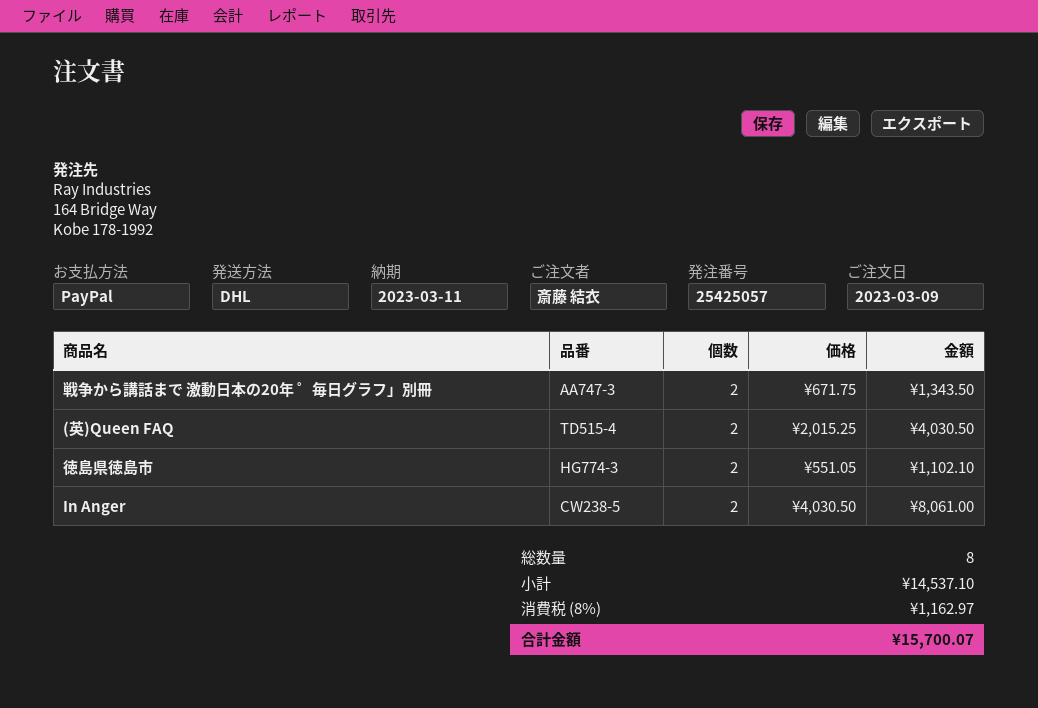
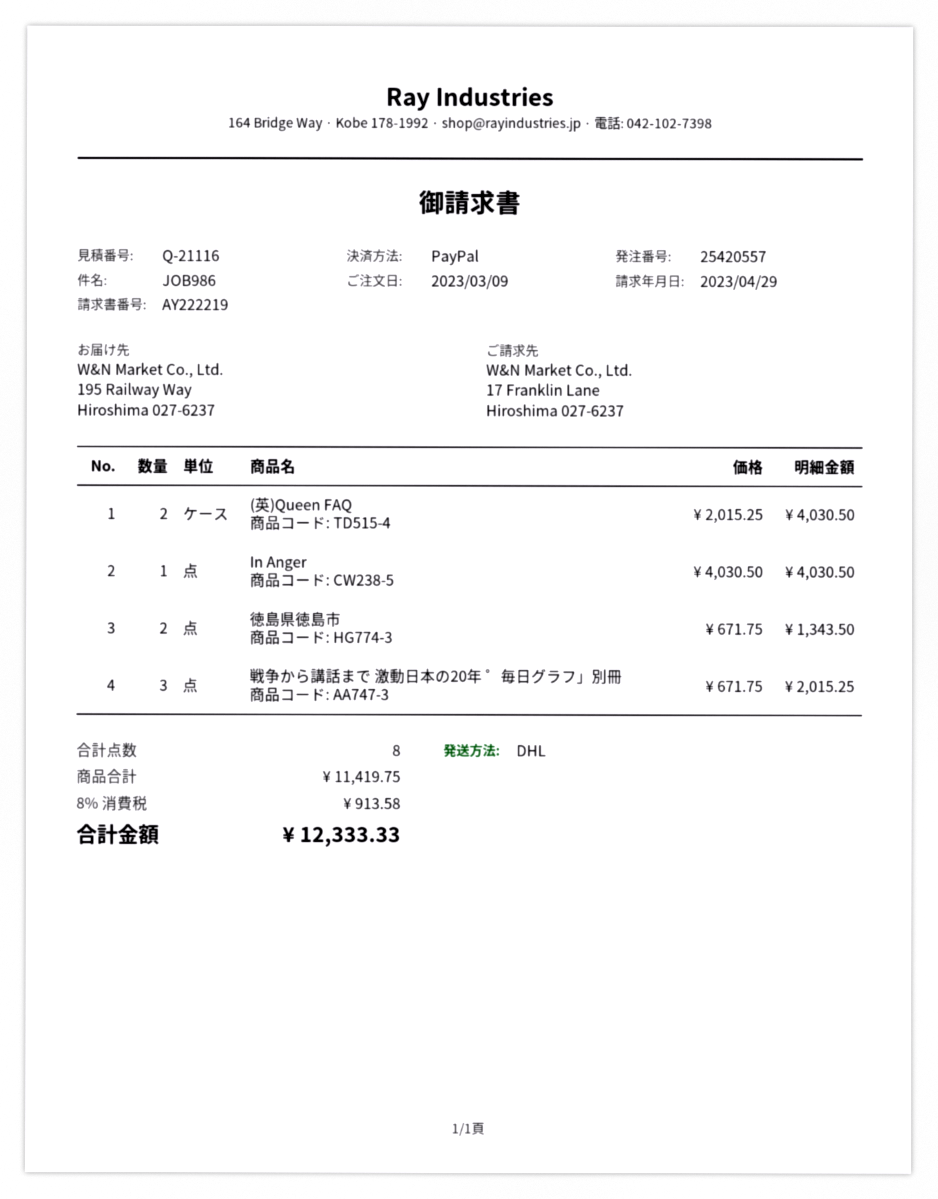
order number: 25425057 -> 25420557
戦争から講話まで 激動日本の20年 ゜毎日グラフ」別冊: 2 x 671.75 = 1343.50 -> 3 x 671.75 = 2015.25
徳島県徳島市: 2 x 551.05 = 1102.10 -> 2 x 671.75 = 1343.50
In Anger: 2 x 4030.50 = 8061.00 -> 1 x 4030.50 = 4030.50
subtotal: 14537.10 -> 11419.75
tax: 8% = 1162.97 -> 8% = 913.58
total: 15700.07 -> 12333.33

